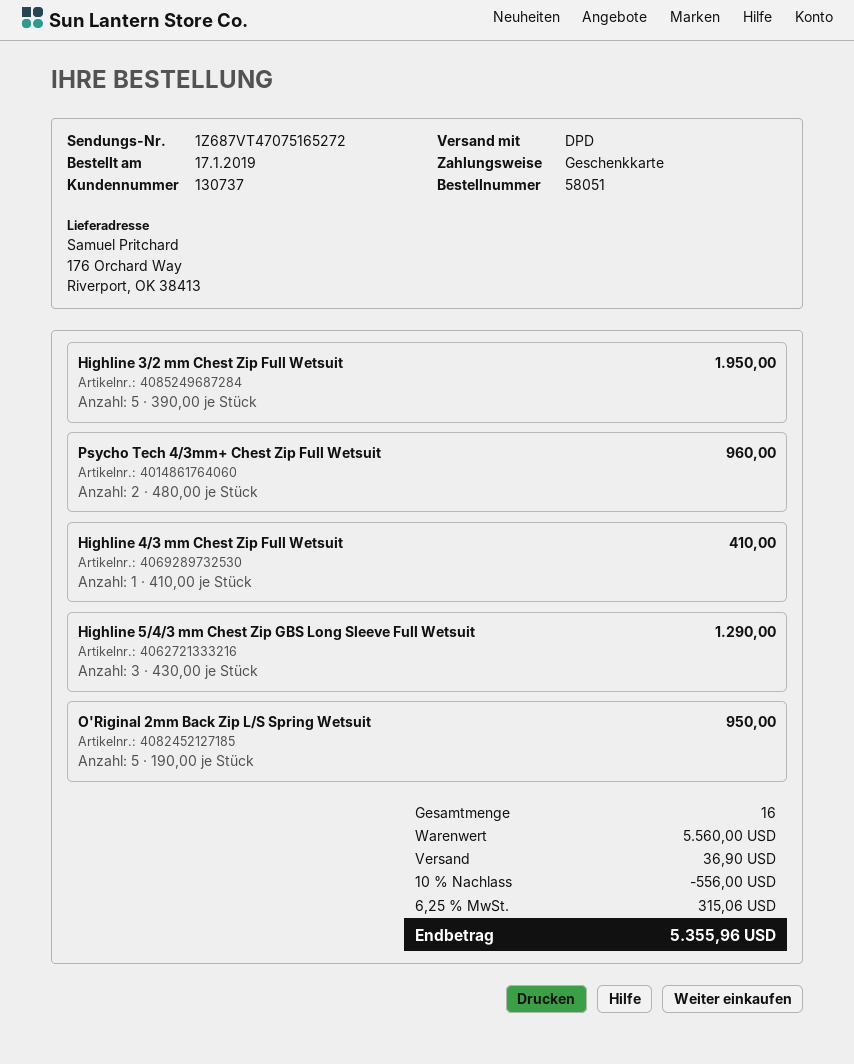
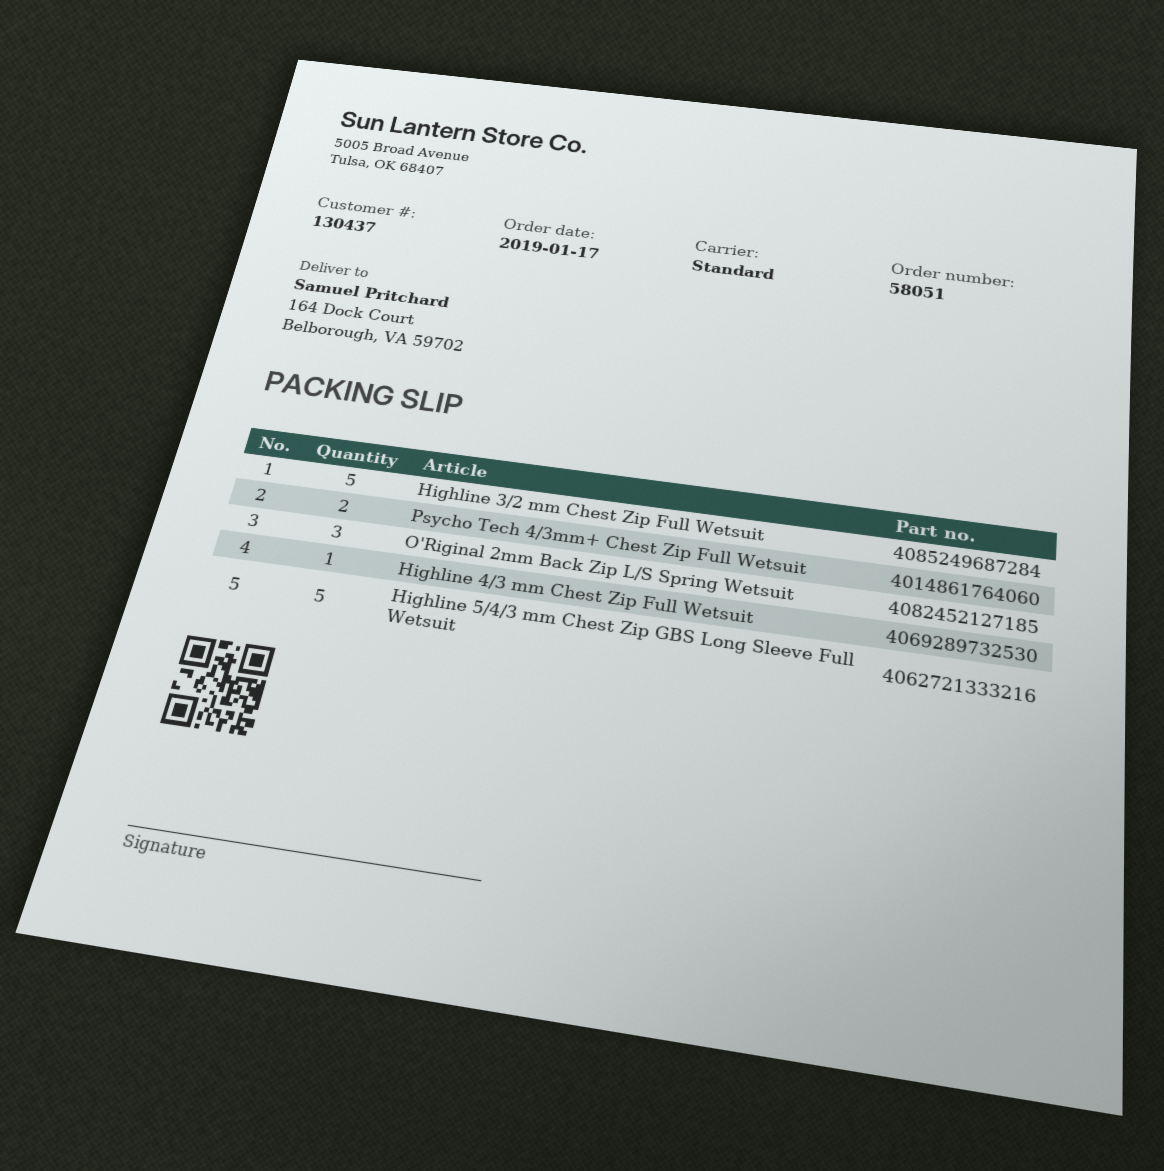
customer number: 130737 -> 130437
shipping method: DPD -> standard
ship to: 176 Orchard Way, Riverport, OK 38413 -> 164 Dock Court, Belborough, VA 59702
Highline 5/4/3 mm Chest Zip GBS Long Sleeve Full Wetsuit: 3 -> 5
O'Riginal 2mm Back Zip L/S Spring Wetsuit: 5 -> 3

